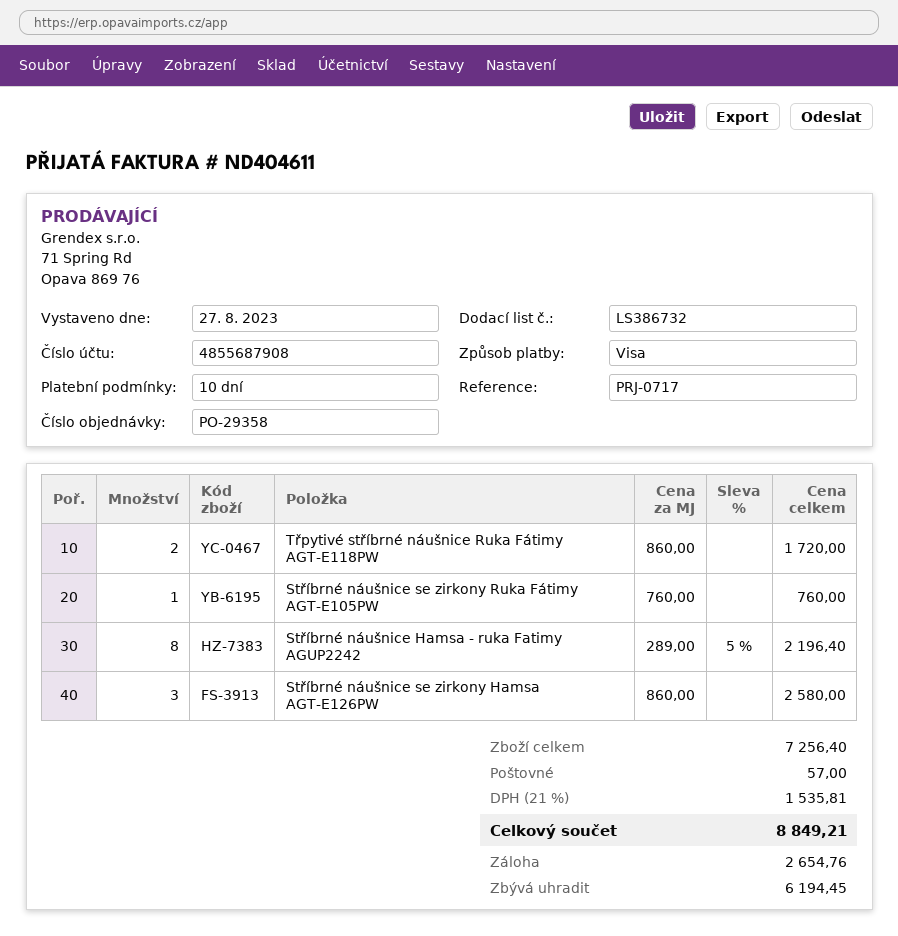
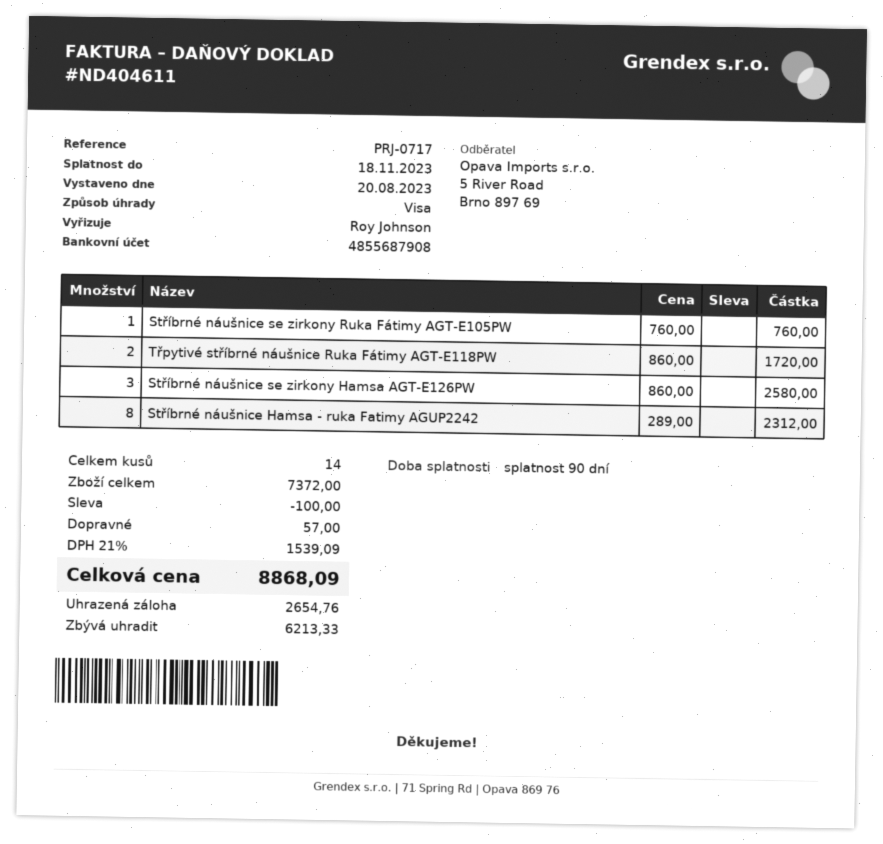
invoice date: 2023-08-27 -> 2023-08-20
payment terms: 10 days -> 90 days
Stříbrné náušnice Hamsa - ruka Fatimy AGUP2242: 8 x 289.00 - 5% = 2196.40 -> 8 x 289.00 = 2312.00
subtotal: 7256.40 -> 7372.00
discount: none -> 100.00
tax: 21% = 1535.81 -> 21% = 1539.09
total: 8849.21 -> 8868.09
balance: 6194.45 -> 6213.33

